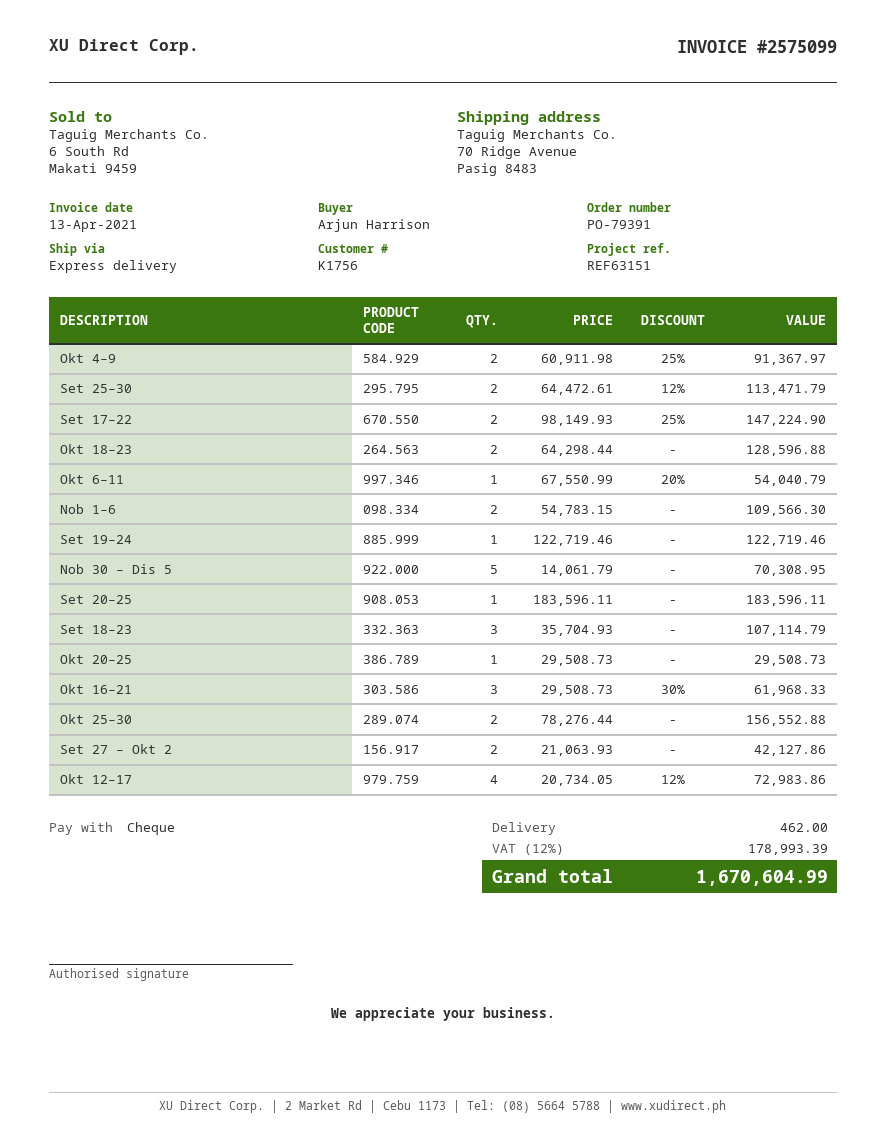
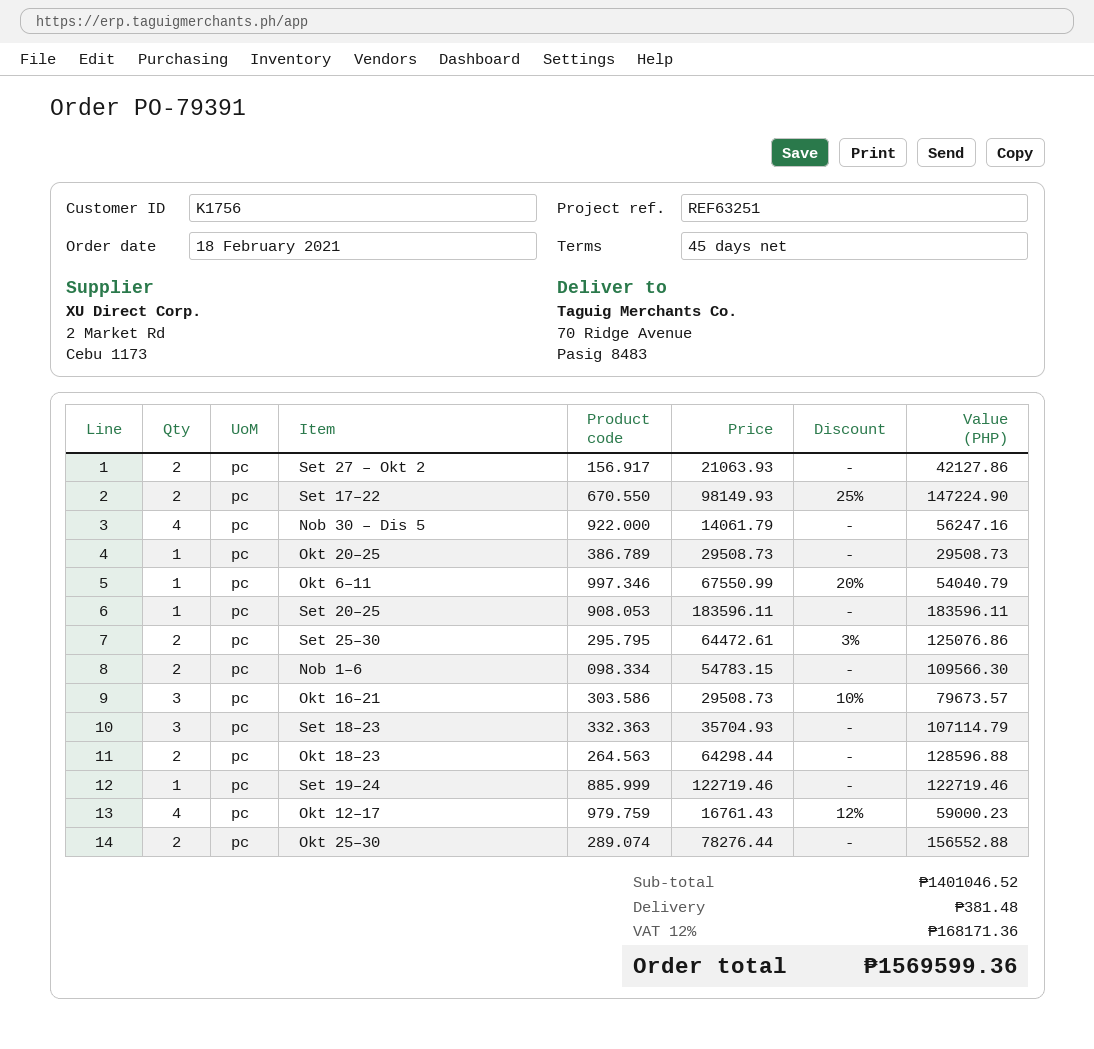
reference: REF63151 -> REF63251
Okt 4–9: 2 x 60911.98 - 25% = 91367.97 -> none
Set 25–30: 2 x 64472.61 - 12% = 113471.79 -> 2 x 64472.61 - 3% = 125076.86
Nob 30 – Dis 5: 5 x 14061.79 = 70308.95 -> 4 x 14061.79 = 56247.16
Okt 16–21: 3 x 29508.73 - 30% = 61968.33 -> 3 x 29508.73 - 10% = 79673.57
Okt 12–17: 4 x 20734.05 - 12% = 72983.86 -> 4 x 16761.43 - 12% = 59000.23
shipping: 462.00 -> 381.48
tax: 12% = 178993.39 -> 12% = 168171.36
total: 1670604.99 -> 1569599.36

